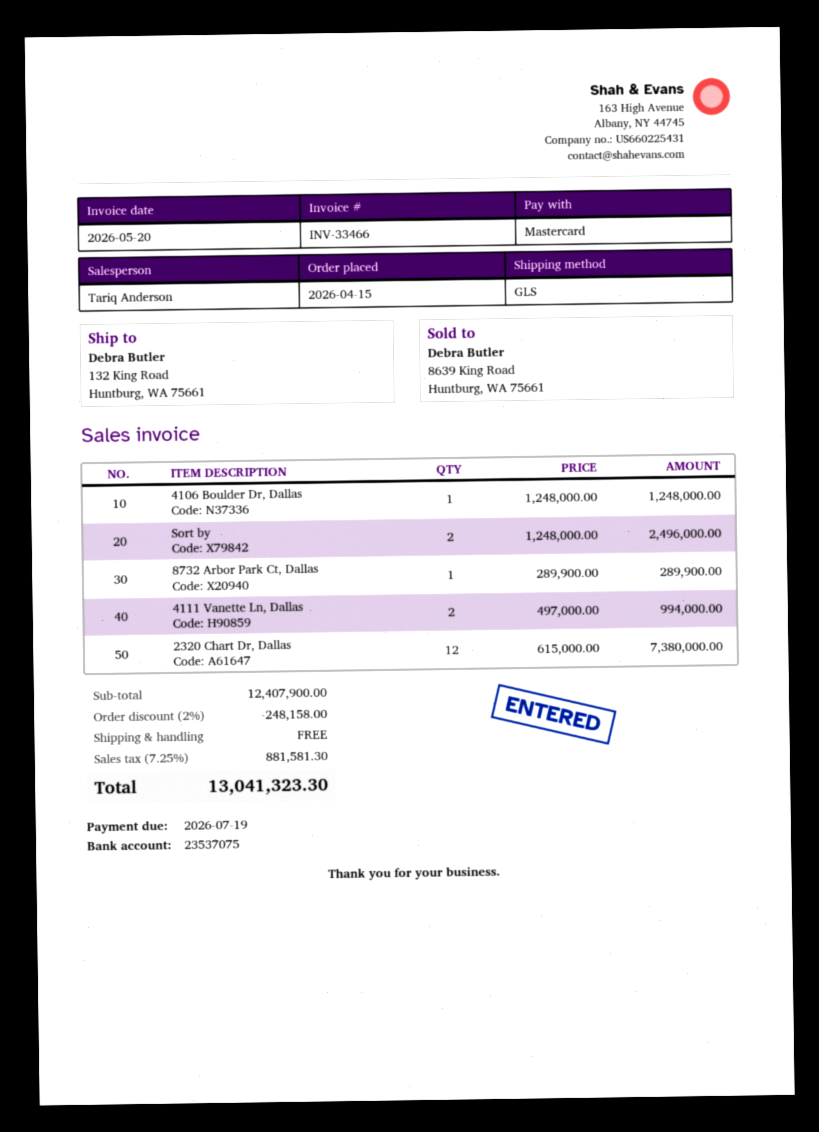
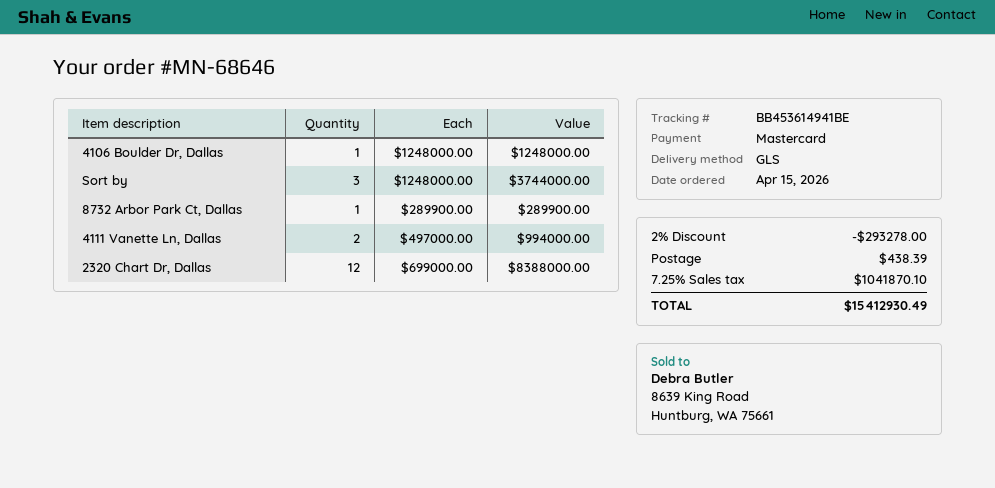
Sort by: 2 x 1248000.00 = 2496000.00 -> 3 x 1248000.00 = 3744000.00
2320 Chart Dr, Dallas: 12 x 615000.00 = 7380000.00 -> 12 x 699000.00 = 8388000.00
discount: 2% = 248158.00 -> 2% = 293278.00
shipping: 0.00 -> 438.39
tax: 7.25% = 881581.30 -> 7.25% = 1041870.10
total: 13041323.30 -> 15412930.49

